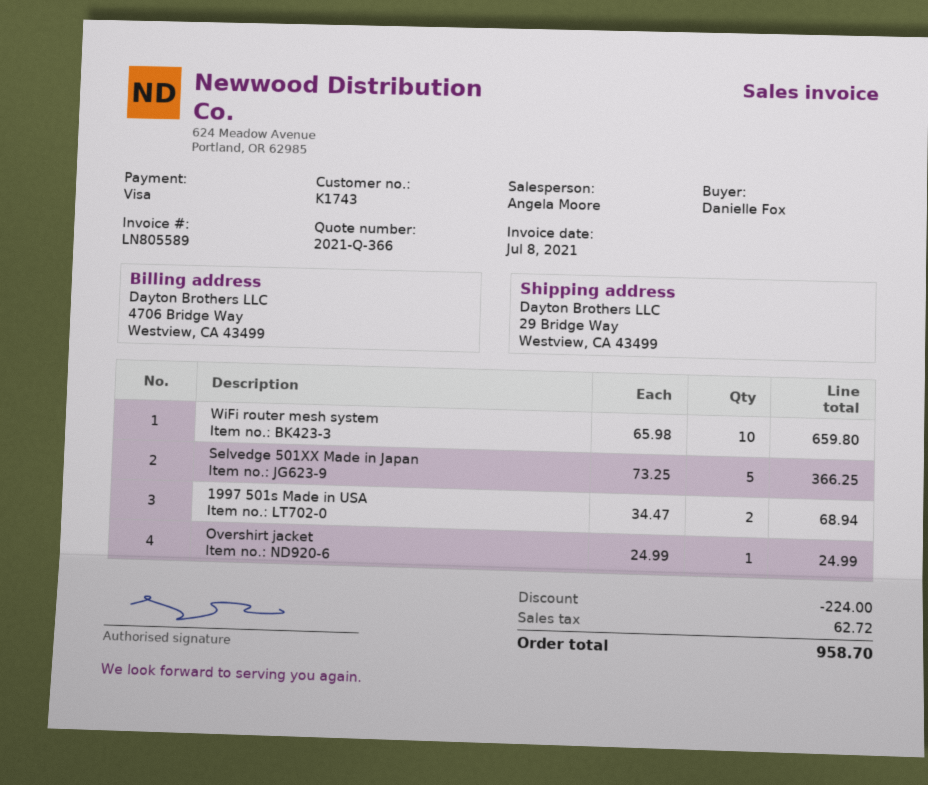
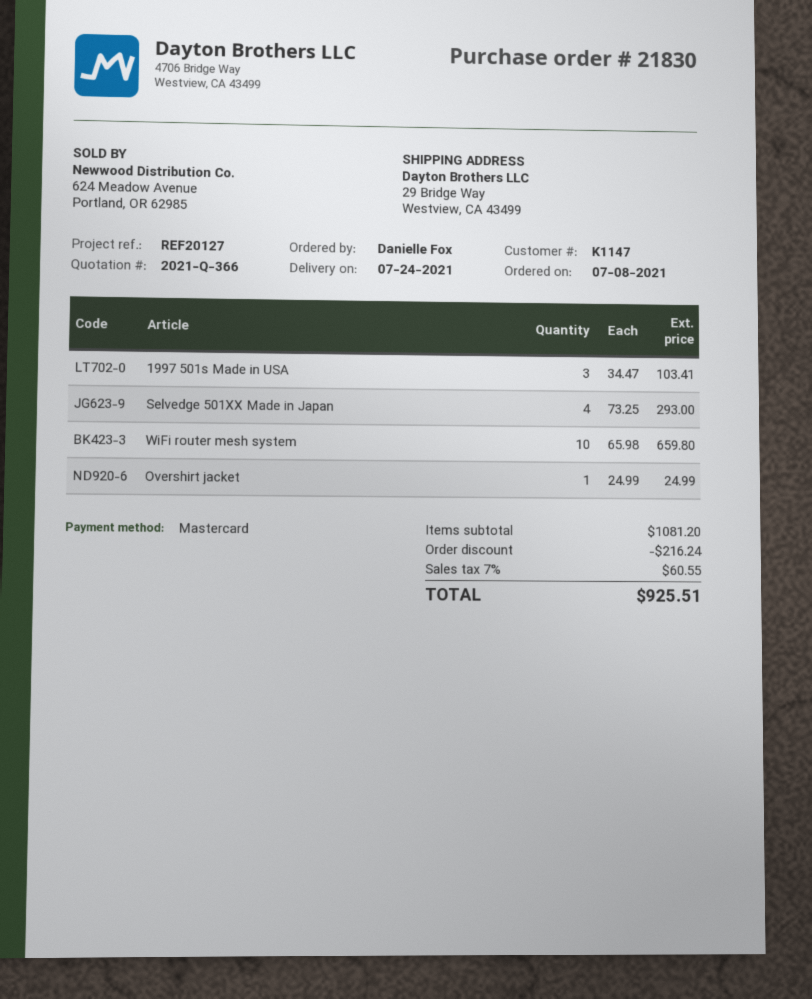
customer number: K1743 -> K1147
payment method: Visa -> Mastercard
Selvedge 501XX Made in Japan: 5 x 73.25 = 366.25 -> 4 x 73.25 = 293.00
1997 501s Made in USA: 2 x 34.47 = 68.94 -> 3 x 34.47 = 103.41
discount: 224.00 -> 216.24
tax: 62.72 -> 60.55
total: 958.70 -> 925.51

